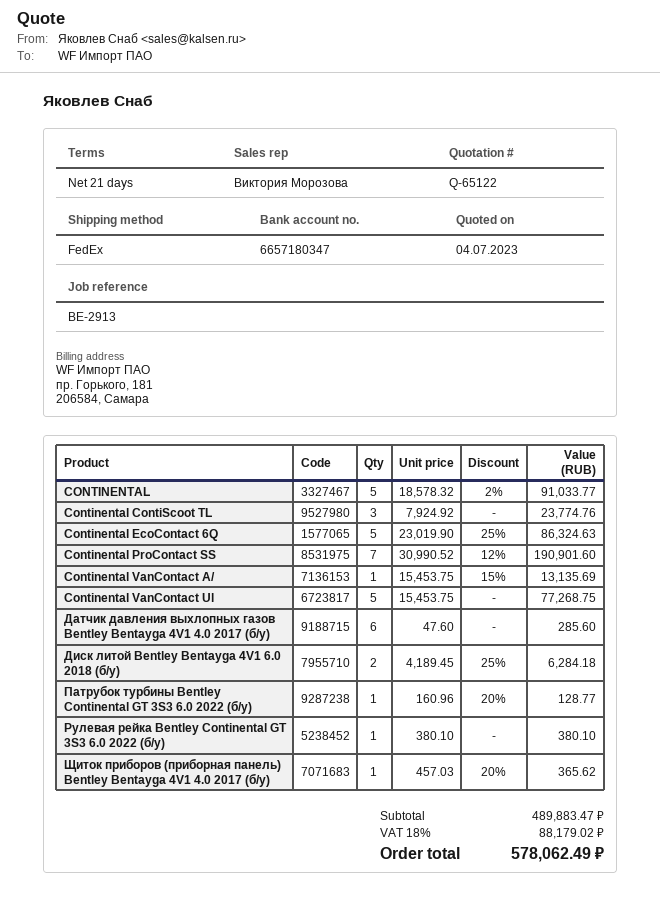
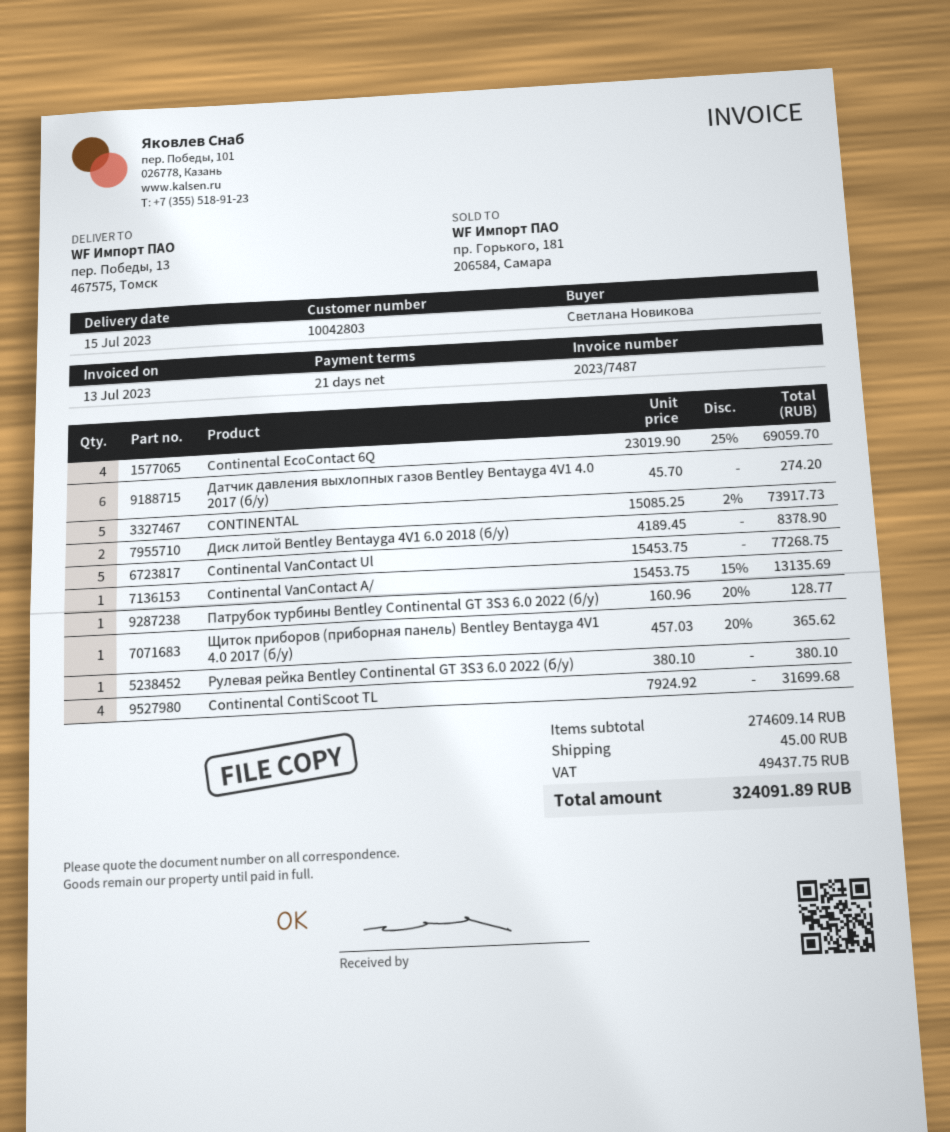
CONTINENTAL: 5 x 18578.32 - 2% = 91033.77 -> 5 x 15085.25 - 2% = 73917.73
Continental ContiScoot TL: 3 x 7924.92 = 23774.76 -> 4 x 7924.92 = 31699.68
Continental EcoContact 6Q: 5 x 23019.90 - 25% = 86324.63 -> 4 x 23019.90 - 25% = 69059.70
Continental ProContact SS: 7 x 30990.52 - 12% = 190901.60 -> none
Датчик давления выхлопных газов Bentley Bentayga 4V1 4.0 2017 (б/у): 6 x 47.60 = 285.60 -> 6 x 45.70 = 274.20
Диск литой Bentley Bentayga 4V1 6.0 2018 (б/у): 2 x 4189.45 - 25% = 6284.18 -> 2 x 4189.45 = 8378.90
subtotal: 489883.47 -> 274609.14
shipping: none -> 45.00
tax: 88179.02 -> 49437.75
total: 578062.49 -> 324091.89

